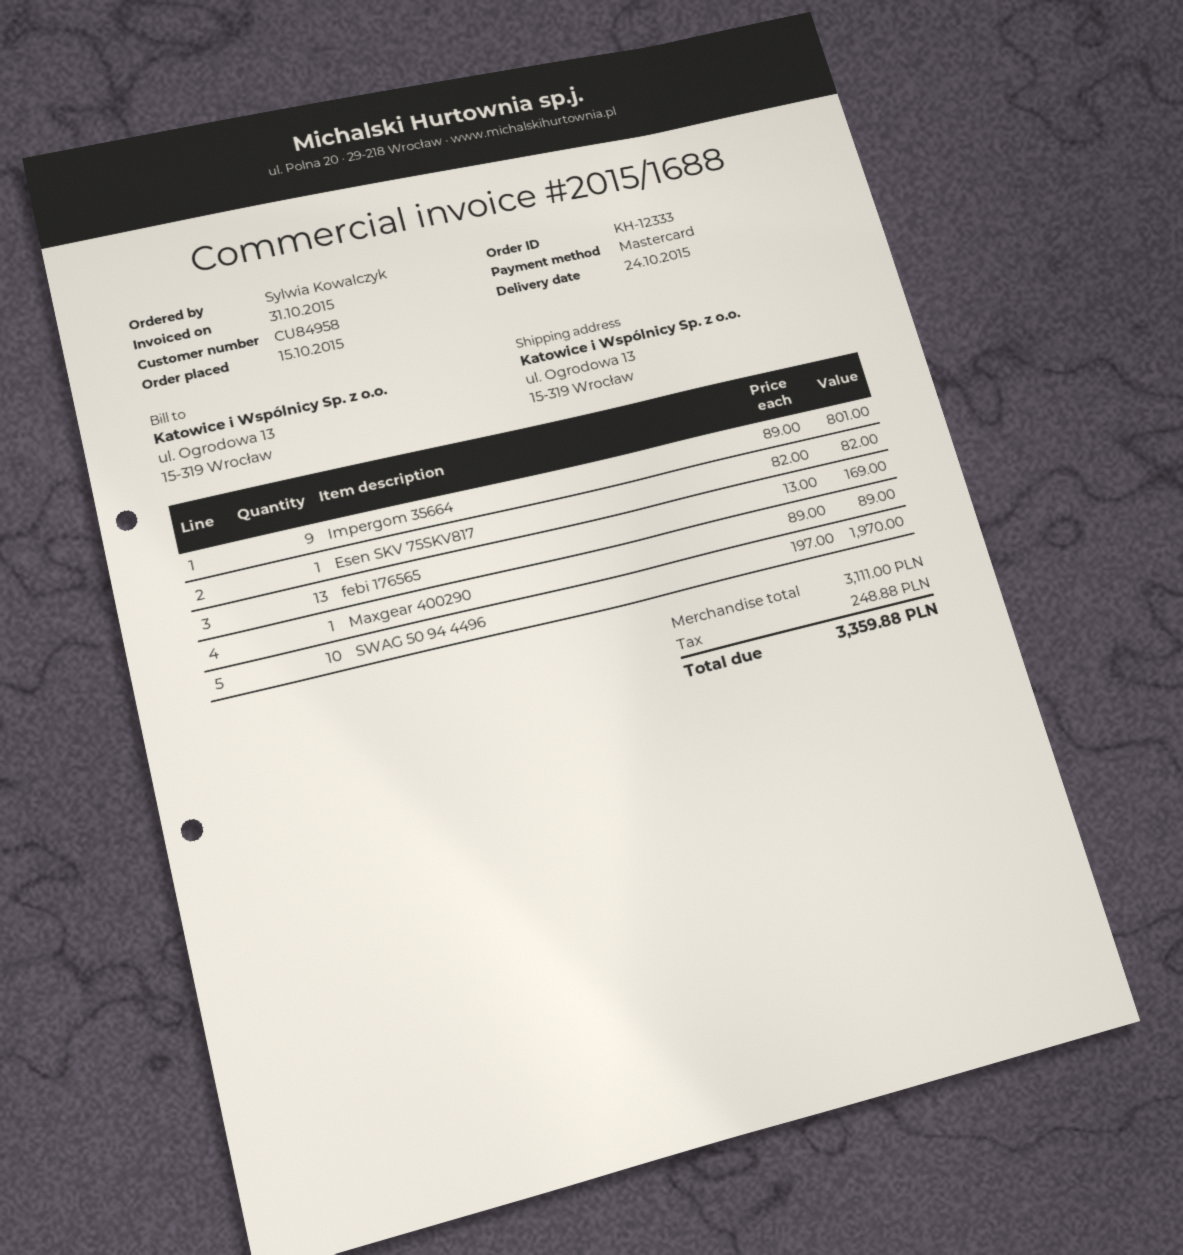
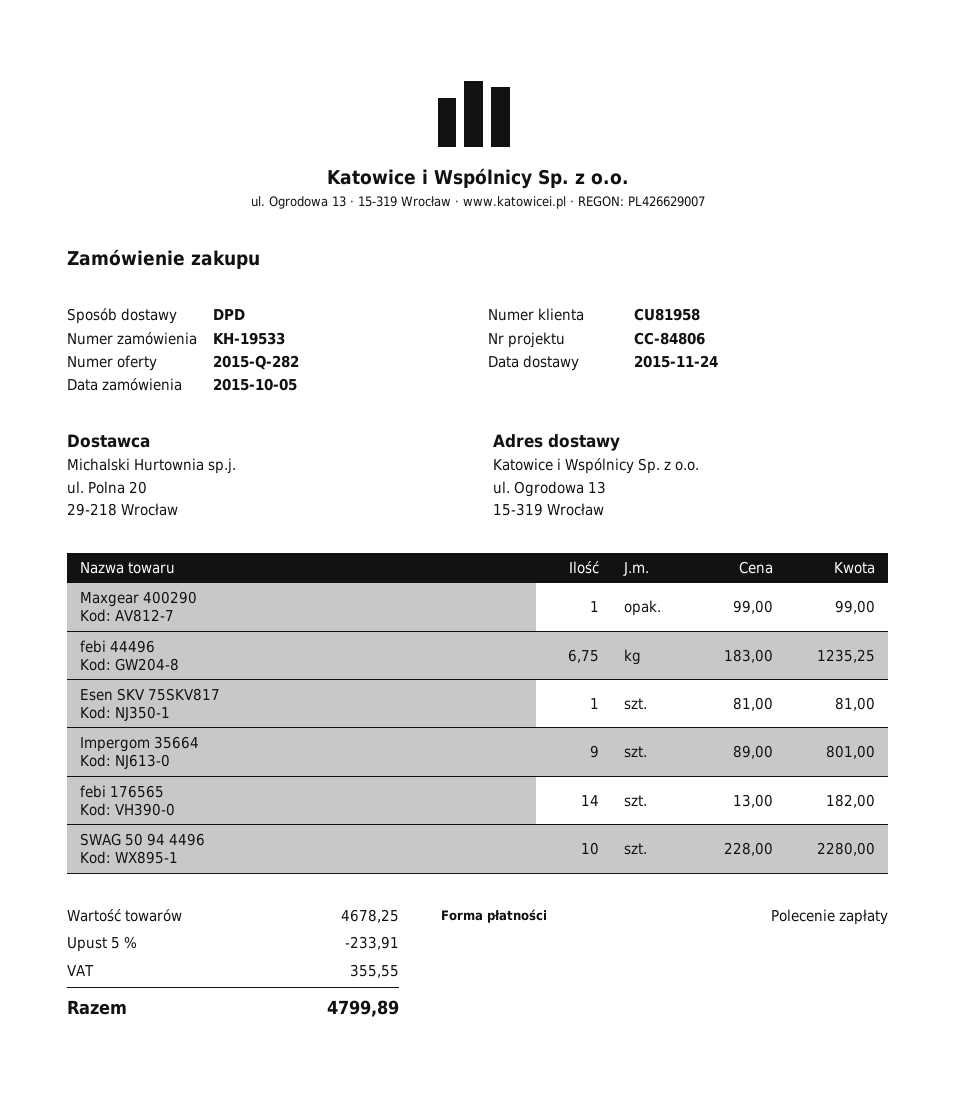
order number: KH-12333 -> KH-19533
order date: 2015-10-15 -> 2015-10-05
delivery date: 2015-10-24 -> 2015-11-24
customer number: CU84958 -> CU81958
payment method: Mastercard -> direct debit
Esen SKV 75SKV817: 1 x 82.00 = 82.00 -> 1 x 81.00 = 81.00
febi 176565: 13 x 13.00 = 169.00 -> 14 x 13.00 = 182.00
Maxgear 400290: 1 x 89.00 = 89.00 -> 1 x 99.00 = 99.00
SWAG 50 94 4496: 10 x 197.00 = 1970.00 -> 10 x 228.00 = 2280.00
febi 44496: none -> 6.75 x 183.00 = 1235.25
subtotal: 3111.00 -> 4678.25
discount: none -> 5% = 233.91
tax: 248.88 -> 355.55
total: 3359.88 -> 4799.89

